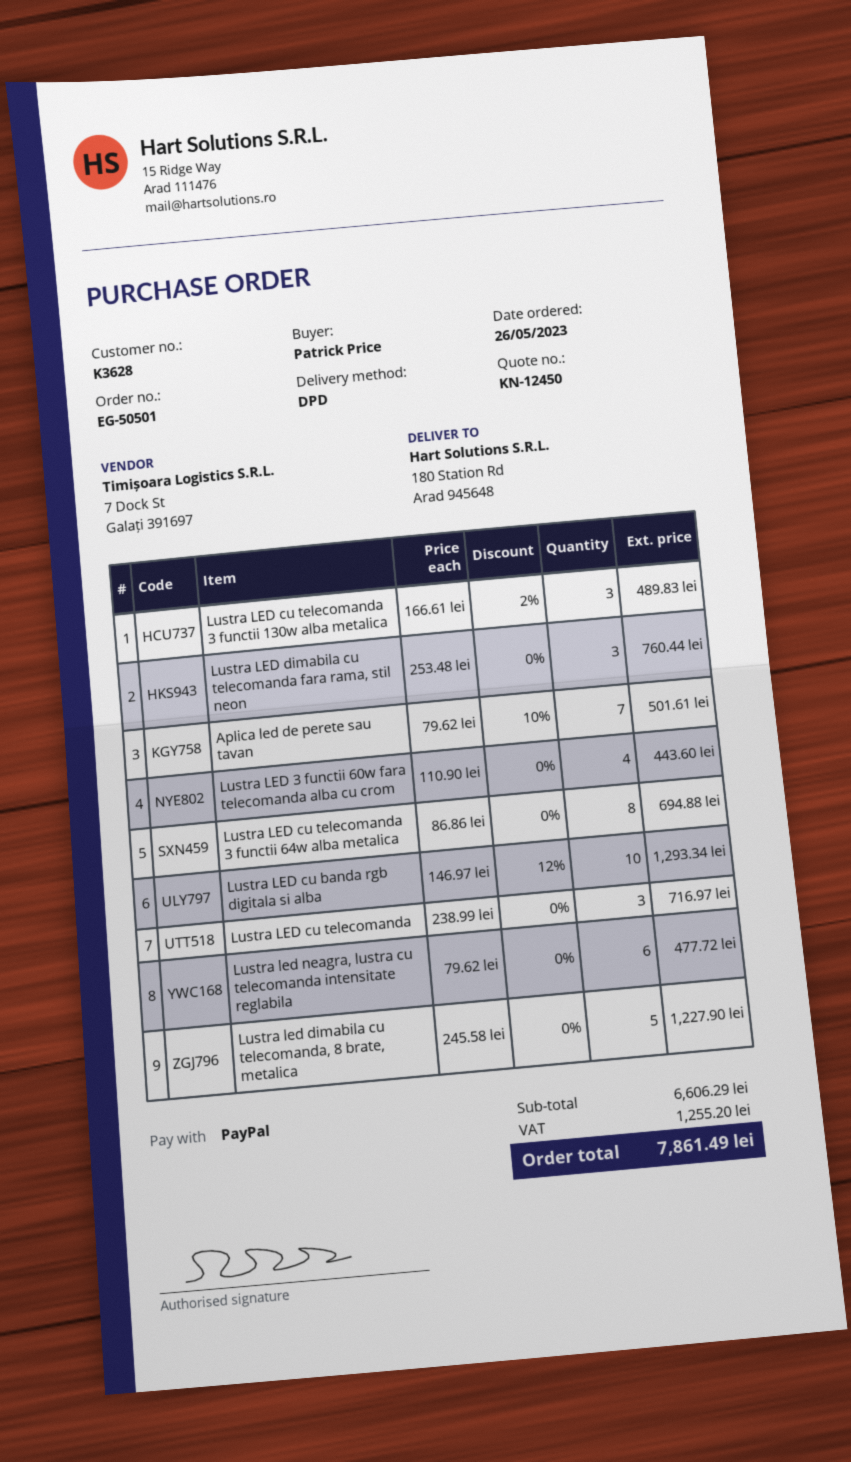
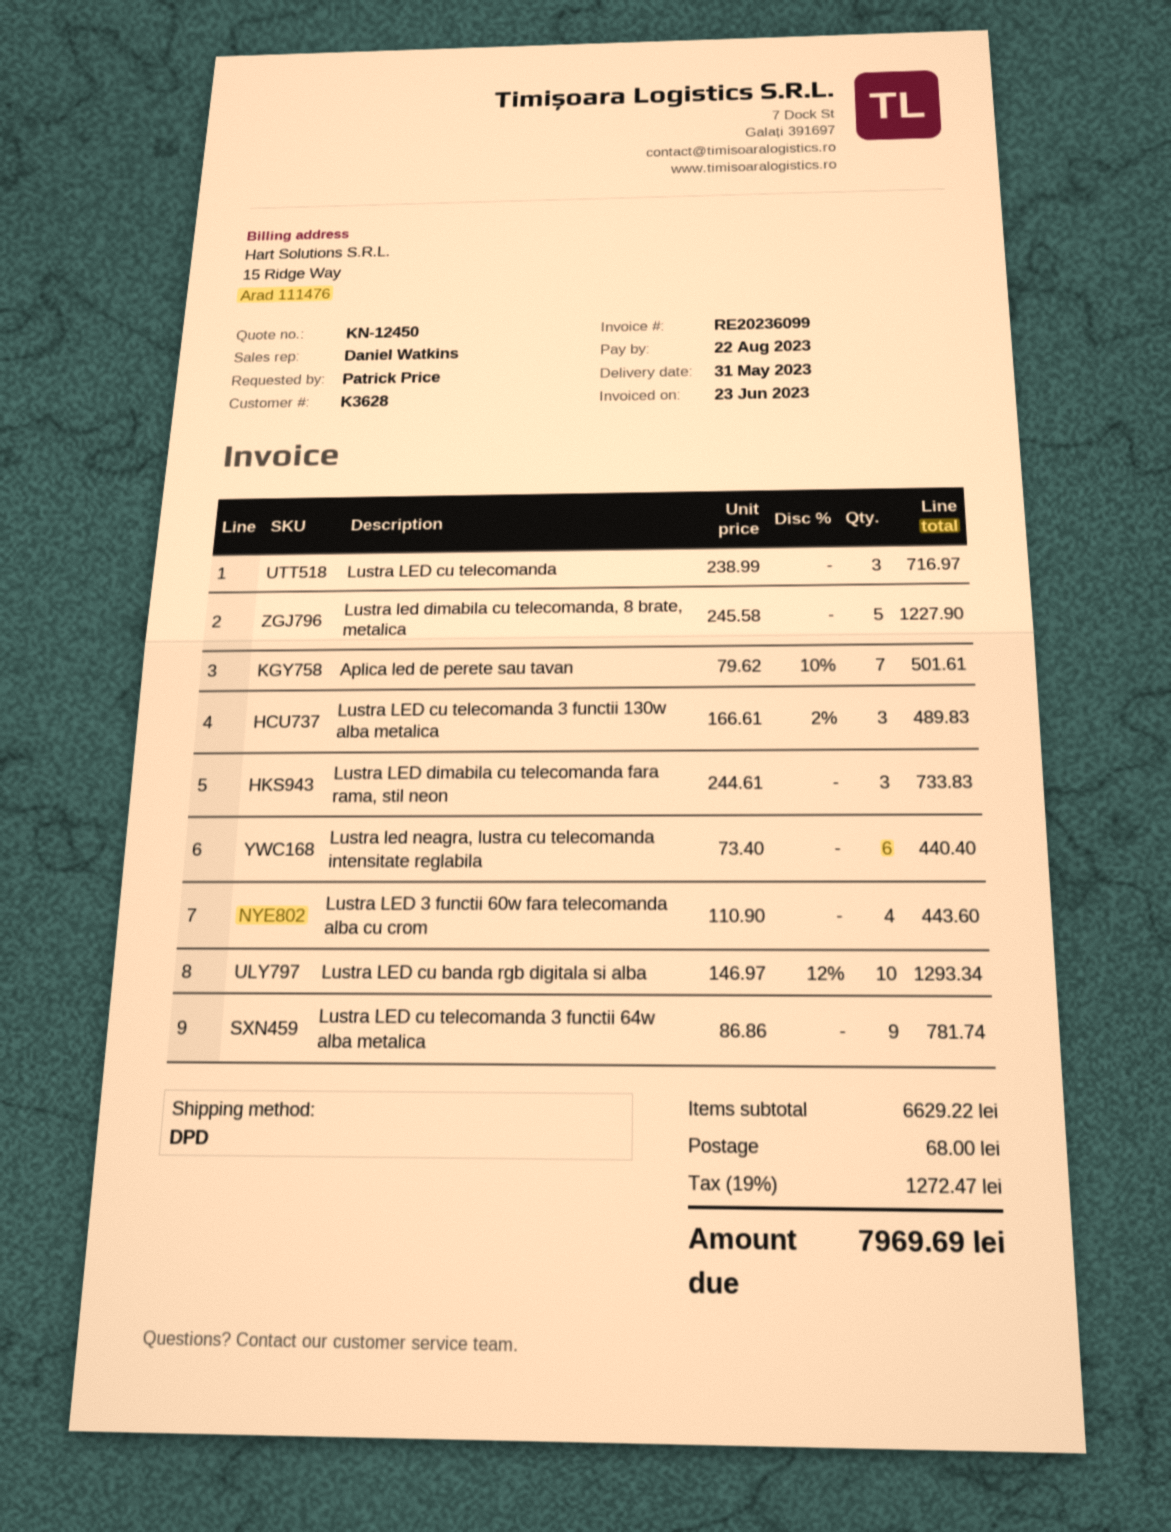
Lustra LED dimabila cu telecomanda fara rama, stil neon: 3 x 253.48 = 760.44 -> 3 x 244.61 = 733.83
Lustra LED cu telecomanda 3 functii 64w alba metalica: 8 x 86.86 = 694.88 -> 9 x 86.86 = 781.74
Lustra led neagra, lustra cu telecomanda intensitate reglabila: 6 x 79.62 = 477.72 -> 6 x 73.40 = 440.40
subtotal: 6606.29 -> 6629.22
shipping: none -> 68.00
tax: 1255.20 -> 1272.47
total: 7861.49 -> 7969.69

